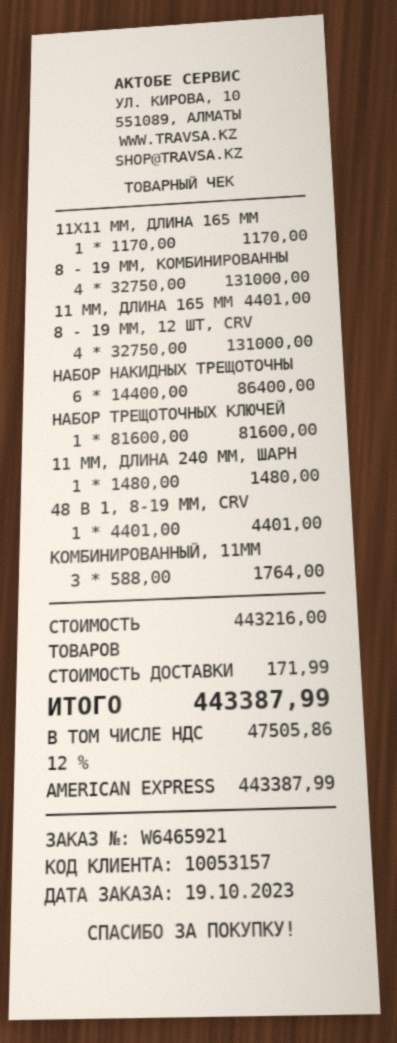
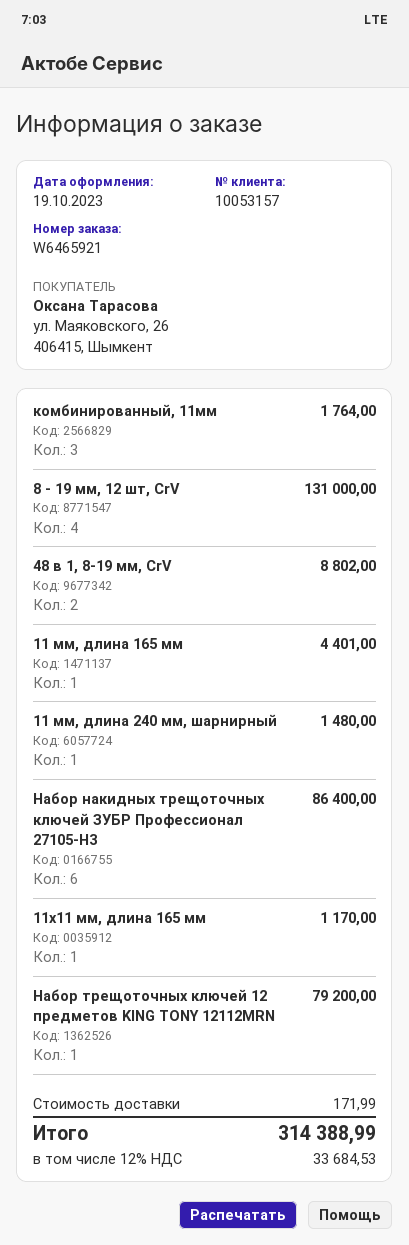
8 - 19 ММ, КОМБИНИРОВАННЫ: 4 for 131000.00 -> none
НАБОР ТРЕЩОТОЧНЫХ КЛЮЧЕЙ: 1 for 81600.00 -> 1 for 79200.00
48 В 1, 8-19 ММ, СRV: 1 for 4401.00 -> 2 for 8802.00
tax: 12% = 47505.86 -> 12% = 33684.53
total: 443387.99 -> 314388.99

